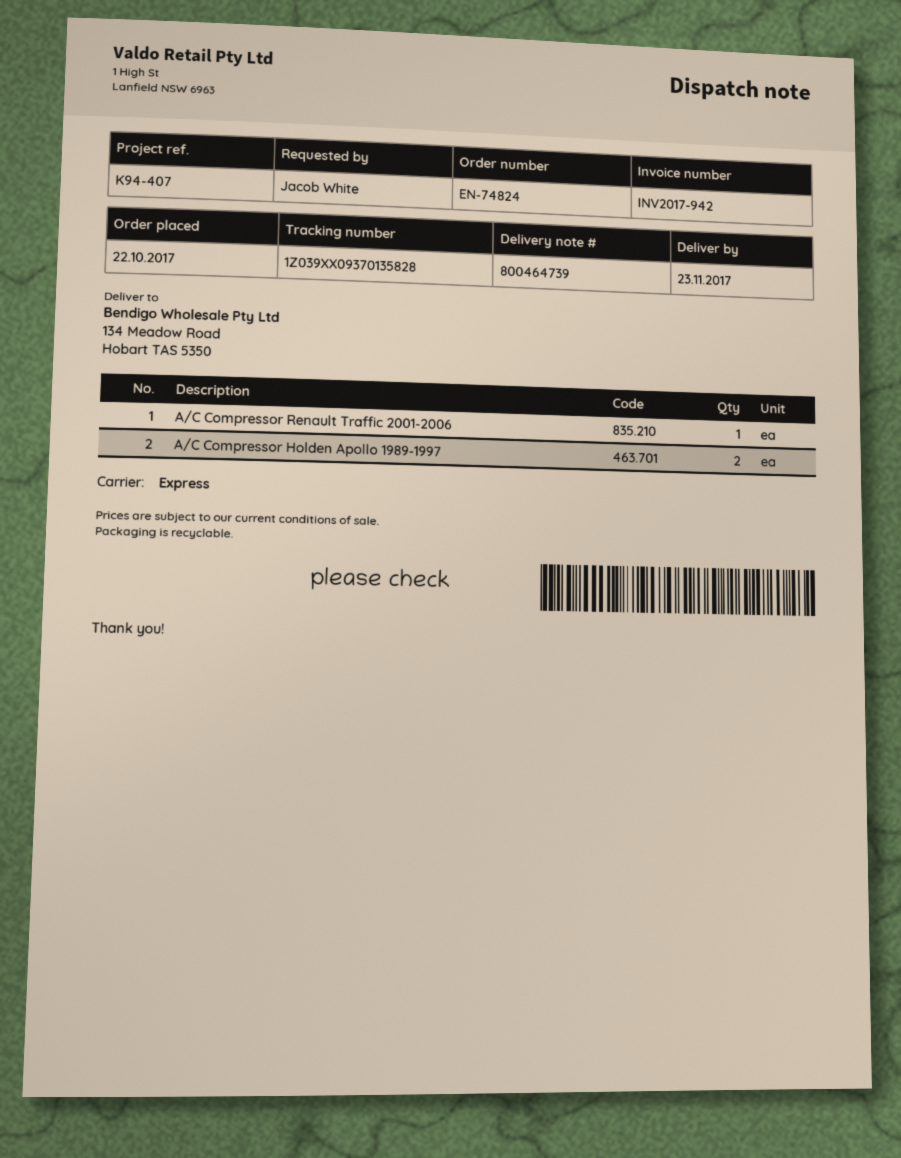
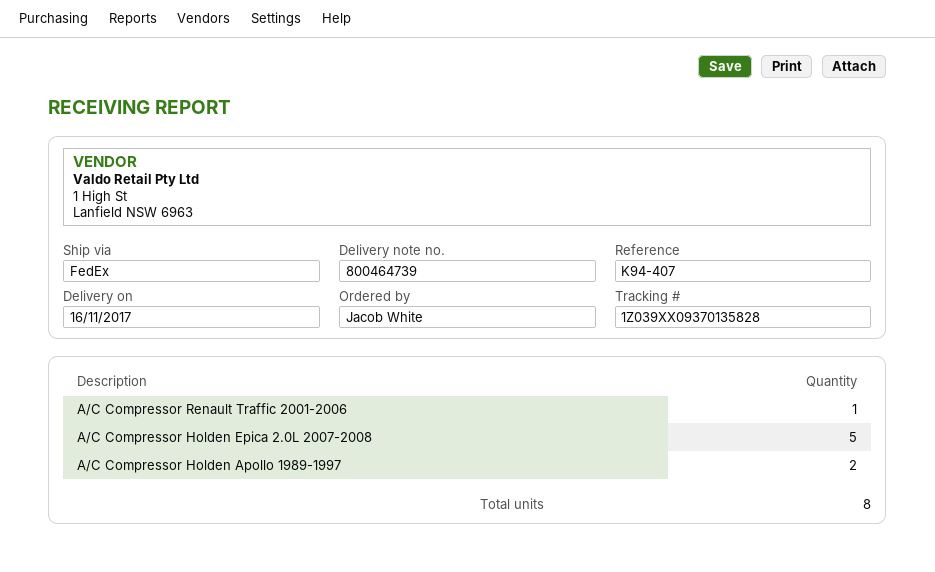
delivery date: 2017-11-23 -> 2017-11-16
shipping method: express -> FedEx
A/C Compressor Holden Epica 2.0L 2007-2008: none -> 5

